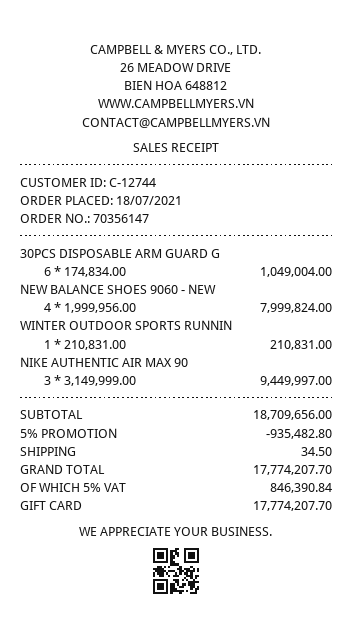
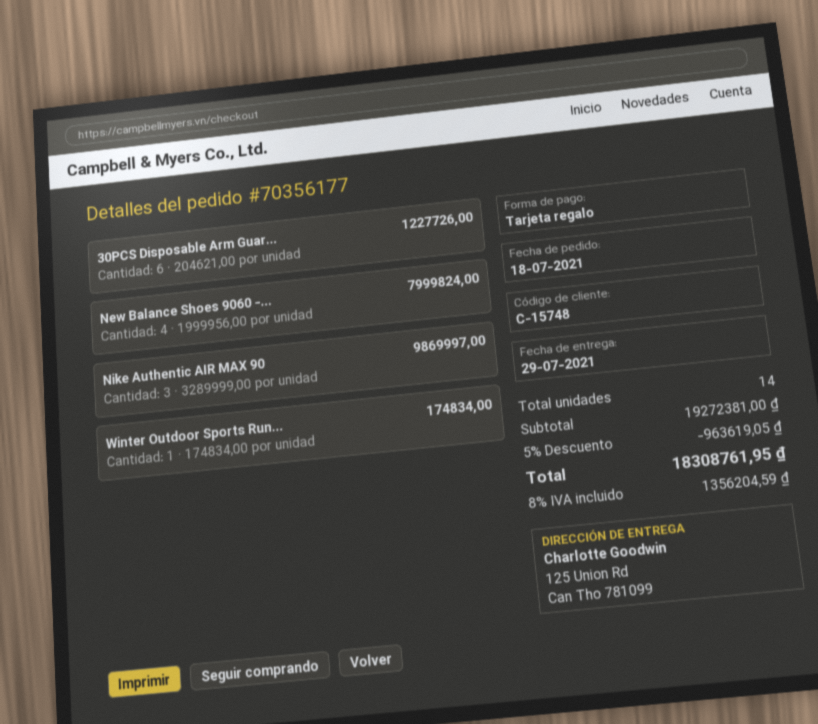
order number: 70356147 -> 70356177
customer number: C-12744 -> C-15748
30PCS DISPOSABLE ARM GUARD G: 6 x 174834.00 = 1049004.00 -> 6 x 204621.00 = 1227726.00
WINTER OUTDOOR SPORTS RUNNIN: 1 x 210831.00 = 210831.00 -> 1 x 174834.00 = 174834.00
NIKE AUTHENTIC AIR MAX 90: 3 x 3149999.00 = 9449997.00 -> 3 x 3289999.00 = 9869997.00
subtotal: 18709656.00 -> 19272381.00
discount: 5% = 935482.80 -> 5% = 963619.05
shipping: 34.50 -> none
tax: 5% = 846390.84 -> 8% = 1356204.59
total: 17774207.70 -> 18308761.95

